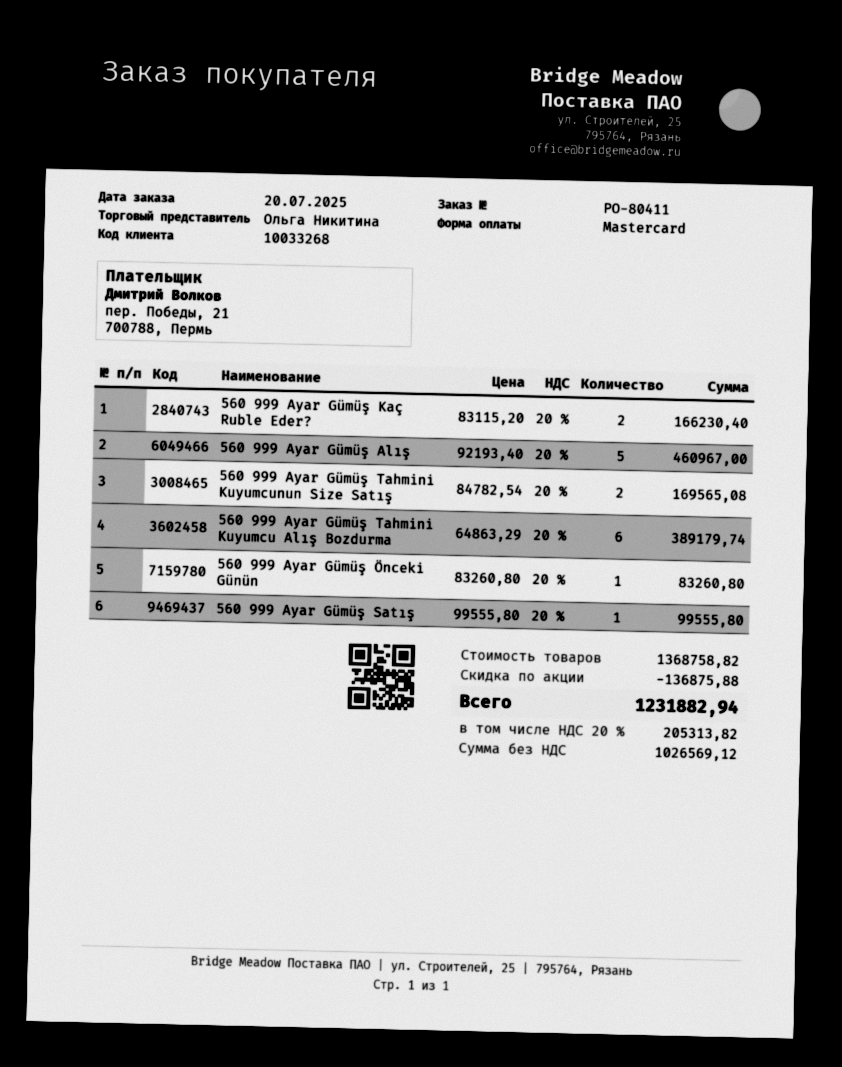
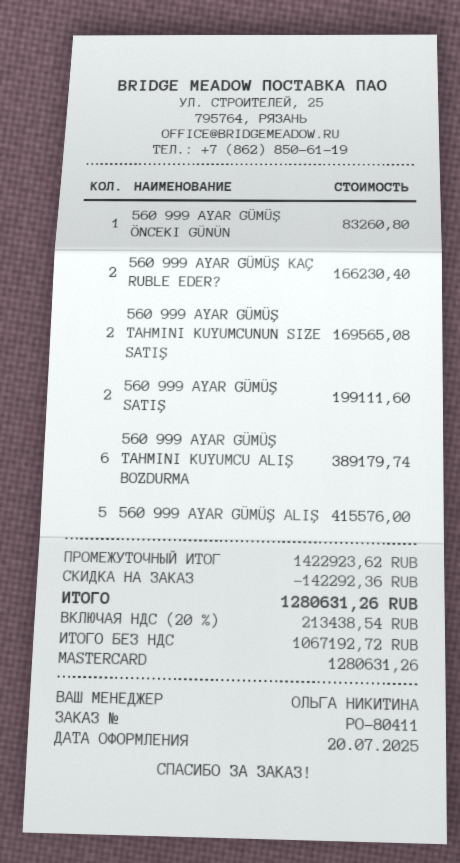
560 999 Ayar Gümüş Alış: 5 for 460967.00 -> 5 for 415576.00
560 999 Ayar Gümüş Satış: 1 for 99555.80 -> 2 for 199111.60
subtotal: 1368758.82 -> 1422923.62
discount: 136875.88 -> 142292.36
net: 1026569.12 -> 1067192.72
tax: 20% = 205313.82 -> 20% = 213438.54
total: 1231882.94 -> 1280631.26

